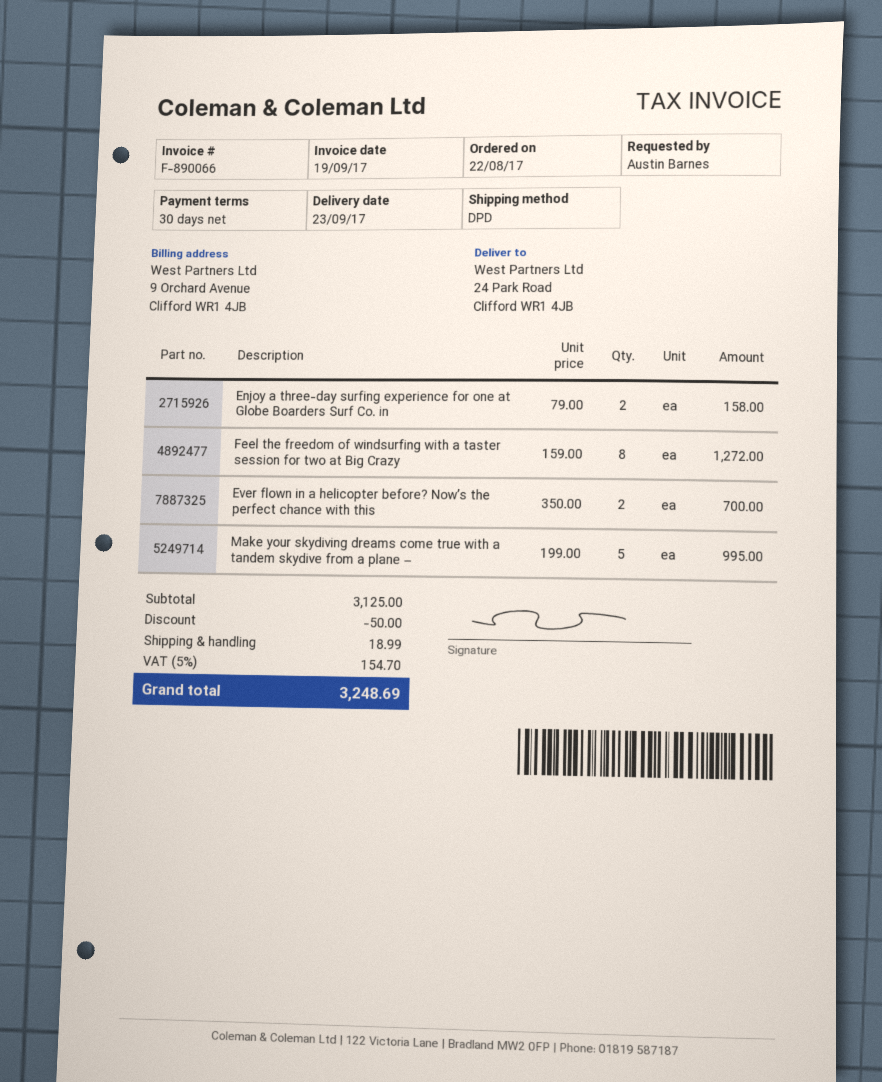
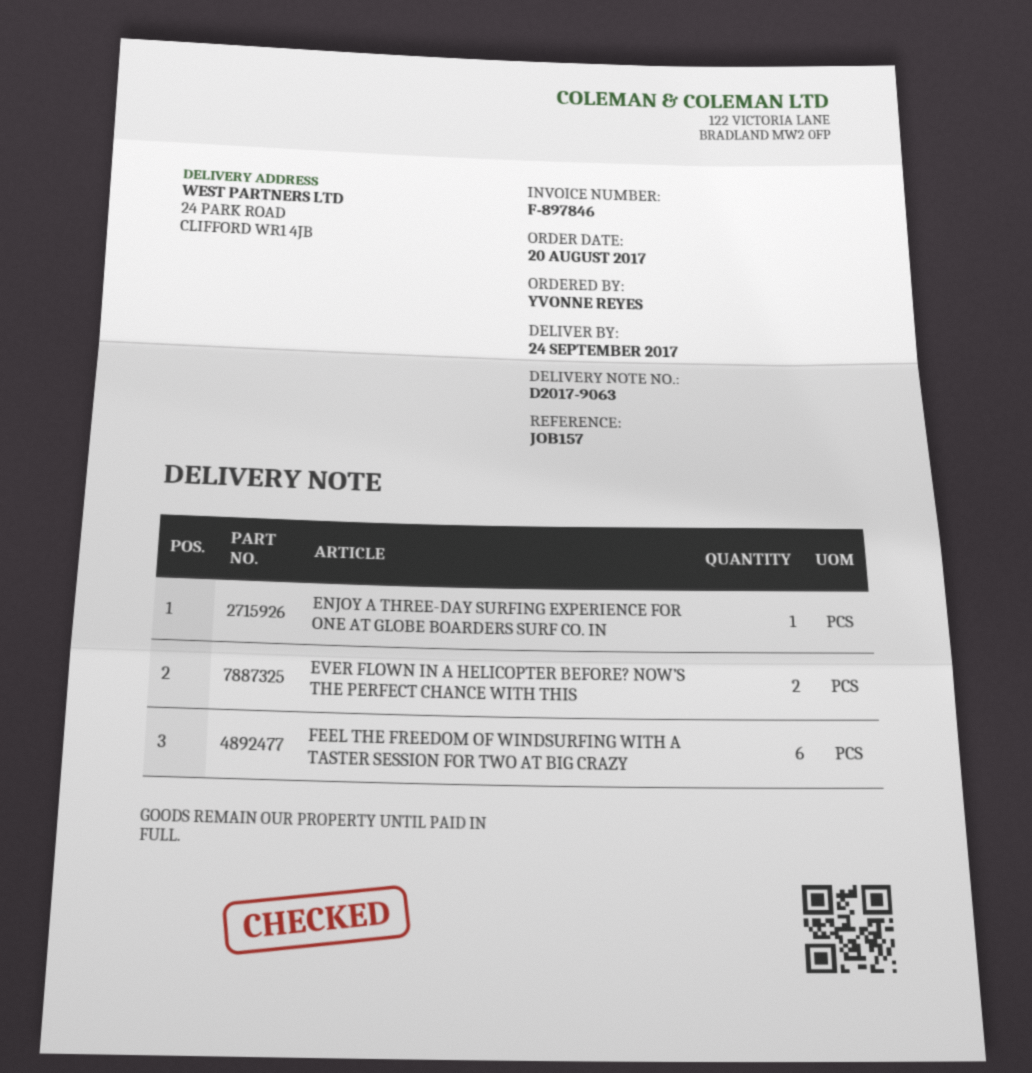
order date: 2017-08-22 -> 2017-08-20
delivery date: 2017-09-23 -> 2017-09-24
invoice number: F-890066 -> F-897846
ordered by: Austin Barnes -> YVONNE REYES
Enjoy a three-day surfing experience for one at Globe Boarders Surf Co. in: 2 -> 1
Feel the freedom of windsurfing with a taster session for two at Big Crazy: 8 -> 6
Make your skydiving dreams come true with a tandem skydive from a plane –: 5 -> none

